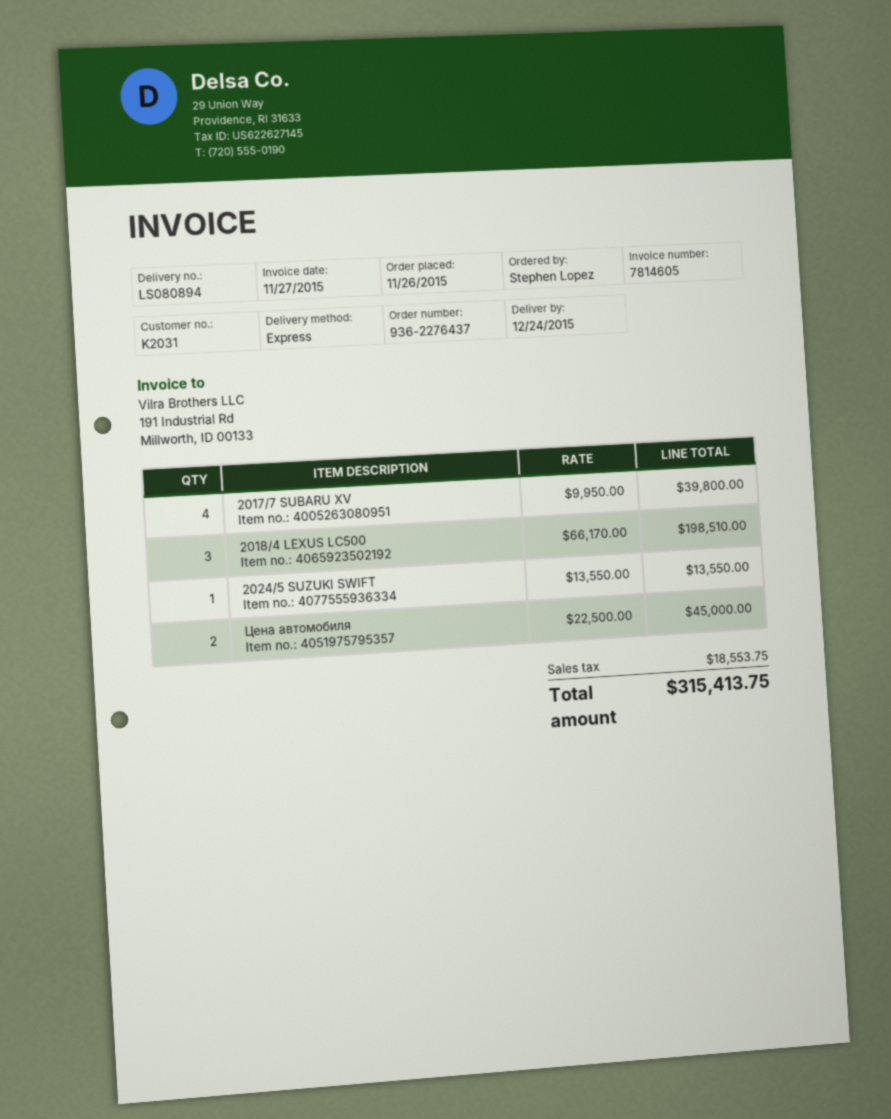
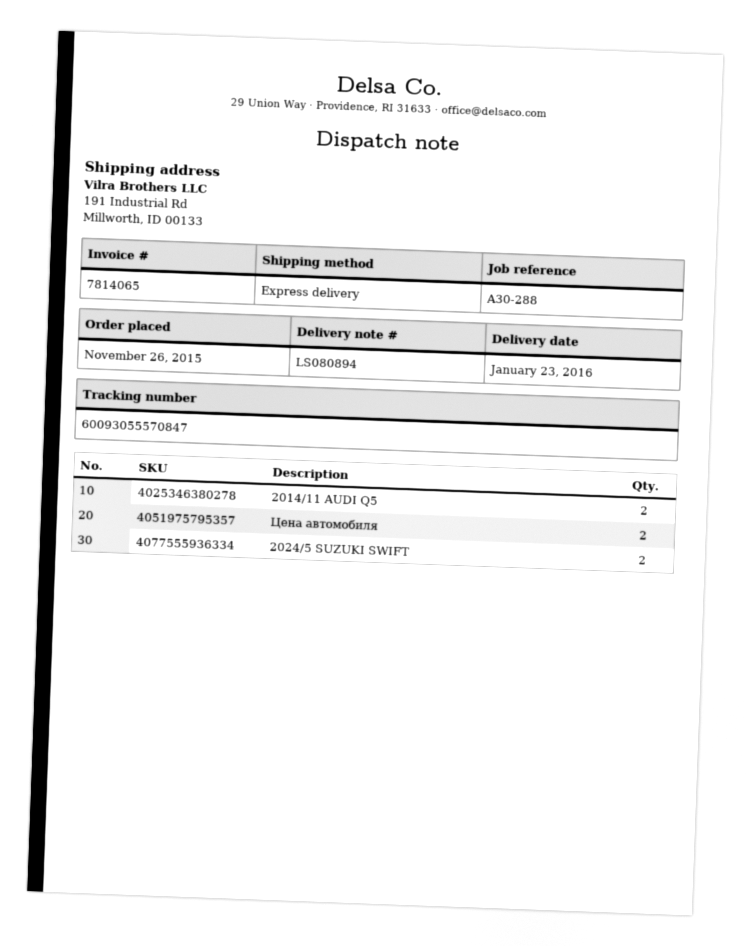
delivery date: 2015-12-24 -> 2016-01-23
invoice number: 7814605 -> 7814065
2017/7 SUBARU XV: 4 -> none
2018/4 LEXUS LC500: 3 -> none
2024/5 SUZUKI SWIFT: 1 -> 2
2014/11 AUDI Q5: none -> 2

